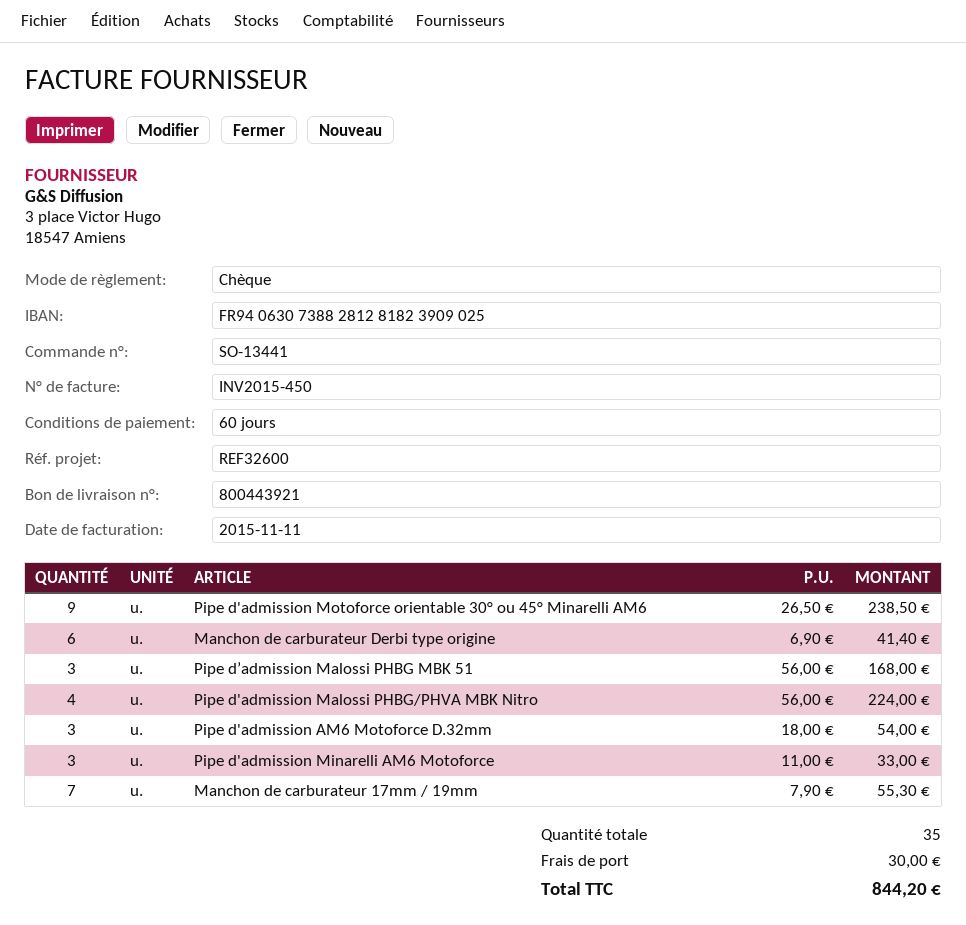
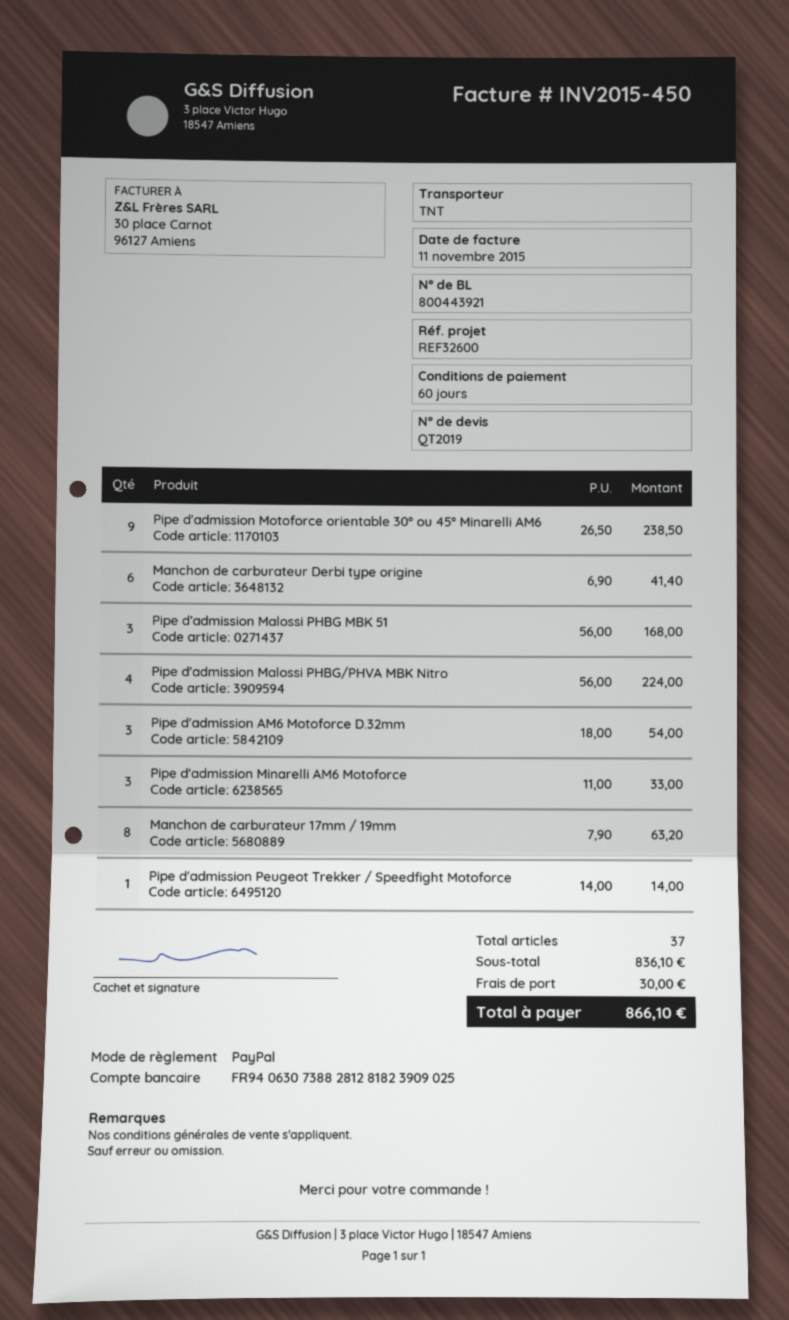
payment method: cheque -> PayPal
Manchon de carburateur 17mm / 19mm: 7 x 7.90 = 55.30 -> 8 x 7.90 = 63.20
Pipe d'admission Peugeot Trekker / Speedfight Motoforce: none -> 1 x 14.00 = 14.00
total quantity: 35 -> 37
total: 844.20 -> 866.10

